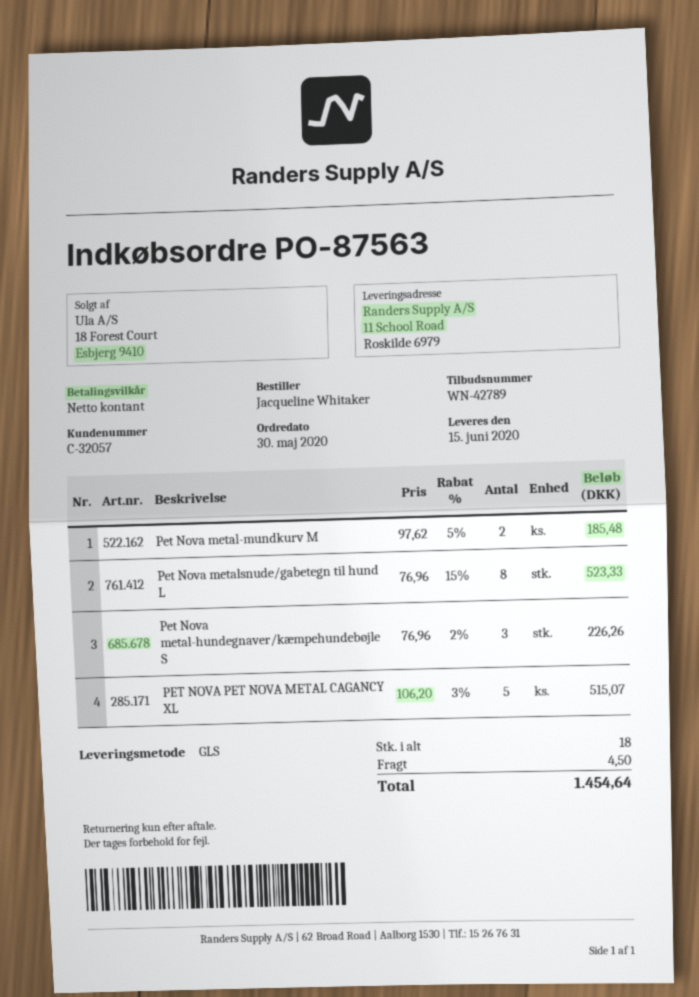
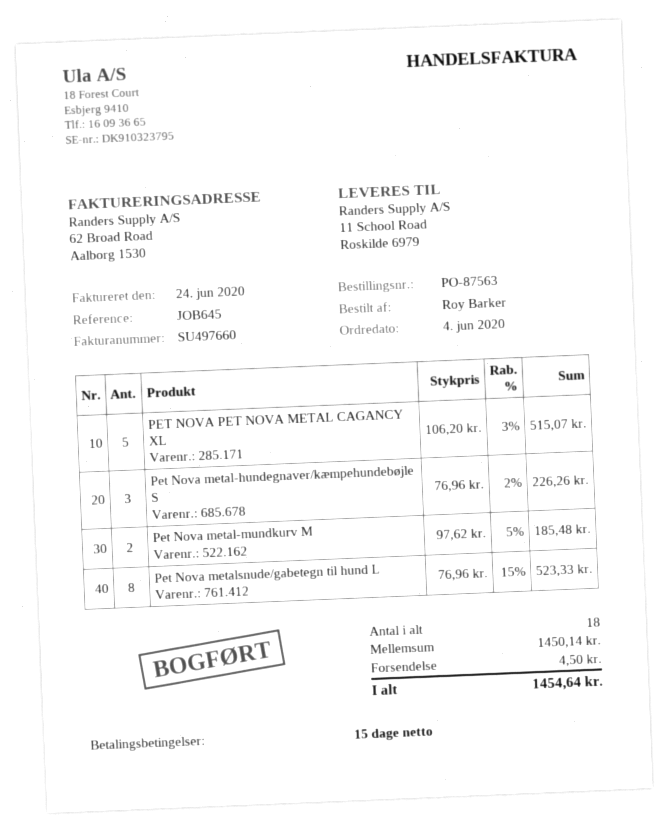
order date: 2020-05-30 -> 2020-06-04
payment terms: on receipt -> 15 days
ordered by: Jacqueline Whitaker -> Roy Barker

